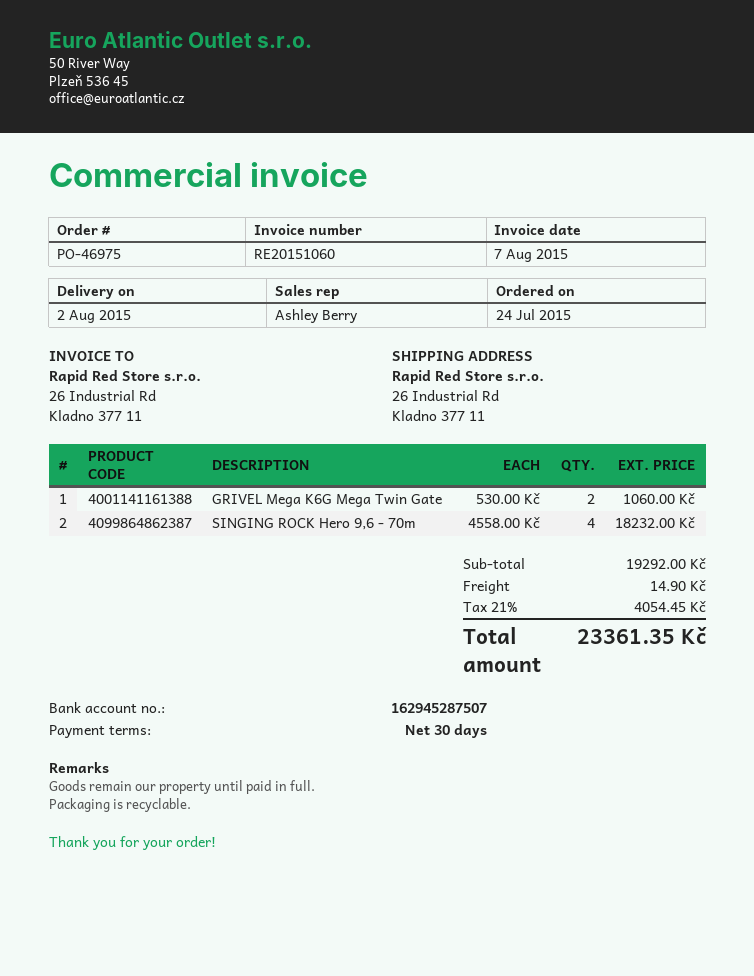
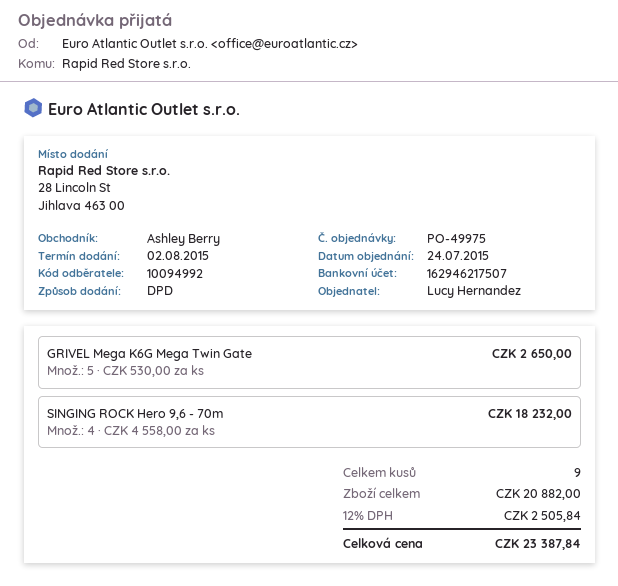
order number: PO-46975 -> PO-49975
bank account: 162945287507 -> 162946217507
ship to: 26 Industrial Rd, Kladno 377 11 -> 28 Lincoln St, Jihlava 463 00
GRIVEL Mega K6G Mega Twin Gate: 2 x 530.00 = 1060.00 -> 5 x 530.00 = 2650.00
subtotal: 19292.00 -> 20882.00
shipping: 14.90 -> none
tax: 21% = 4054.45 -> 12% = 2505.84
total: 23361.35 -> 23387.84

